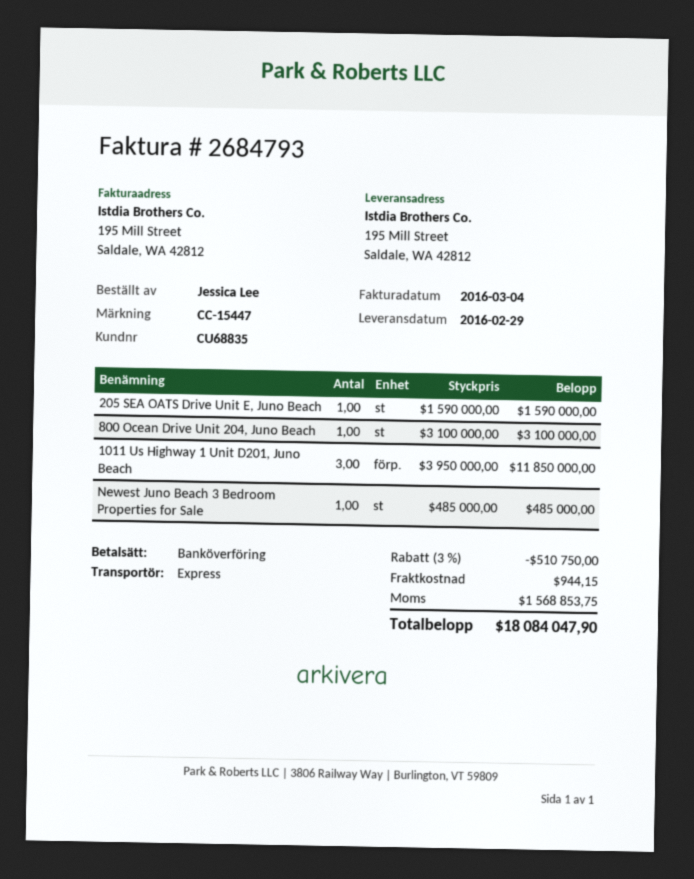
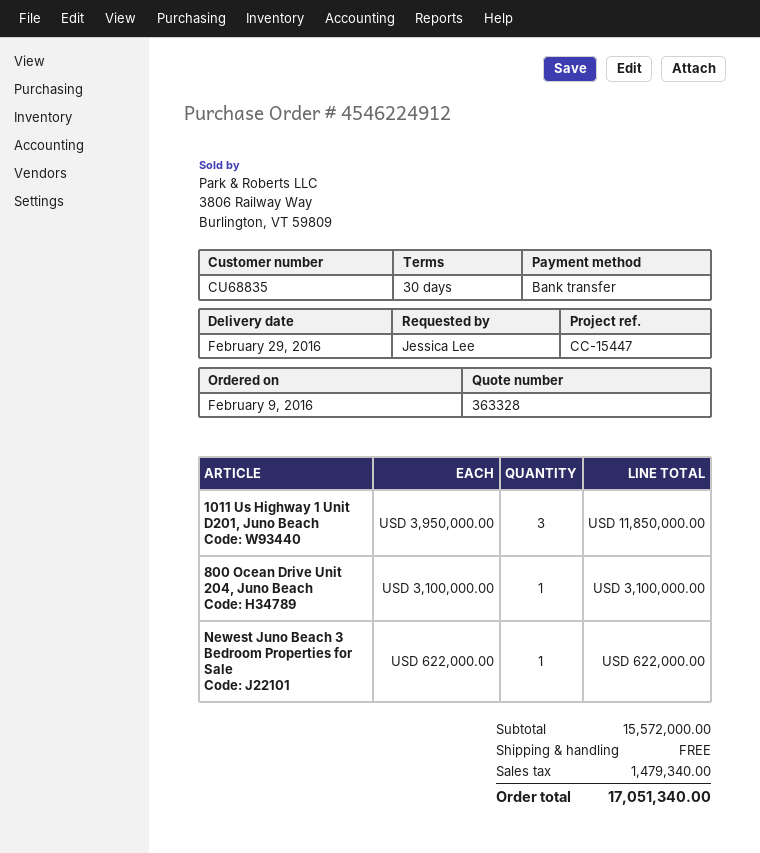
205 SEA OATS Drive Unit E, Juno Beach: 1 x 1590000.00 = 1590000.00 -> none
Newest Juno Beach 3 Bedroom Properties for Sale: 1 x 485000.00 = 485000.00 -> 1 x 622000.00 = 622000.00
discount: 3% = 510750.00 -> none
shipping: 944.15 -> 0.00
tax: 1568853.75 -> 1479340.00
total: 18084047.90 -> 17051340.00

